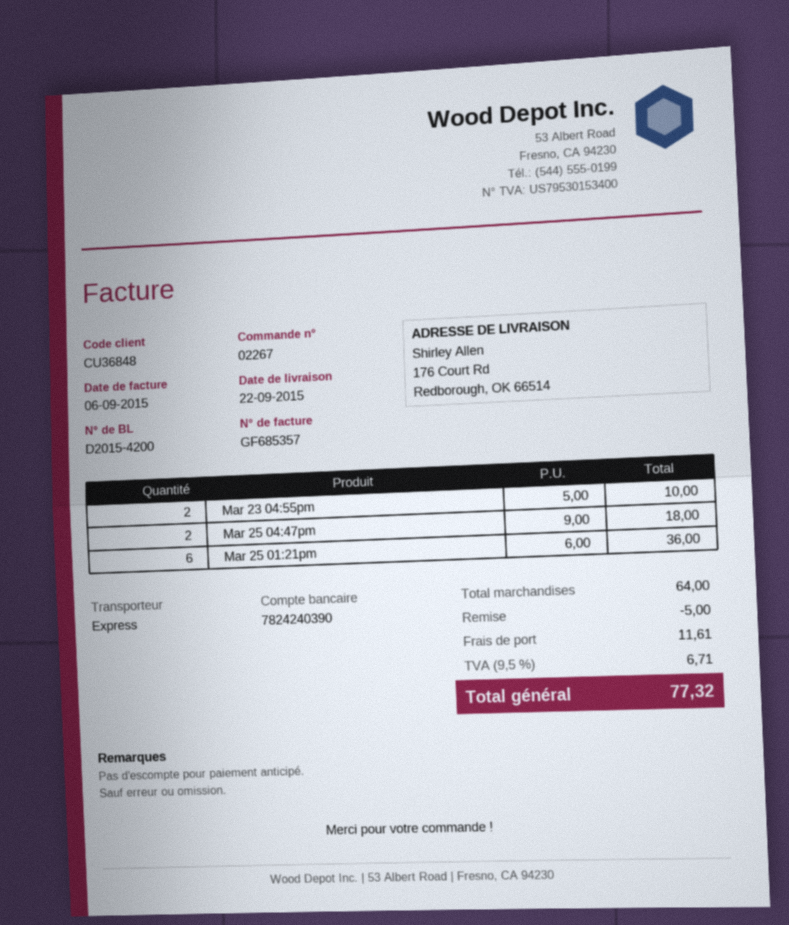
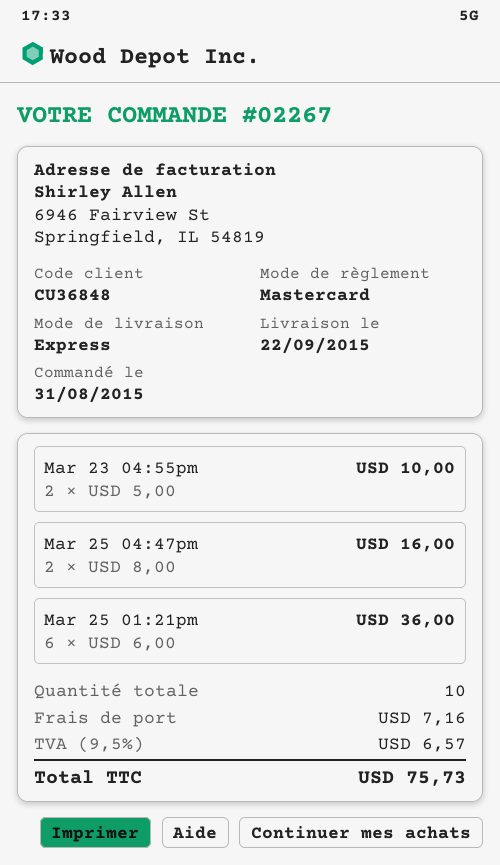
Mar 25 04:47pm: 2 x 9.00 = 18.00 -> 2 x 8.00 = 16.00
discount: 5.00 -> none
shipping: 11.61 -> 7.16
tax: 9.5% = 6.71 -> 9.5% = 6.57
total: 77.32 -> 75.73

